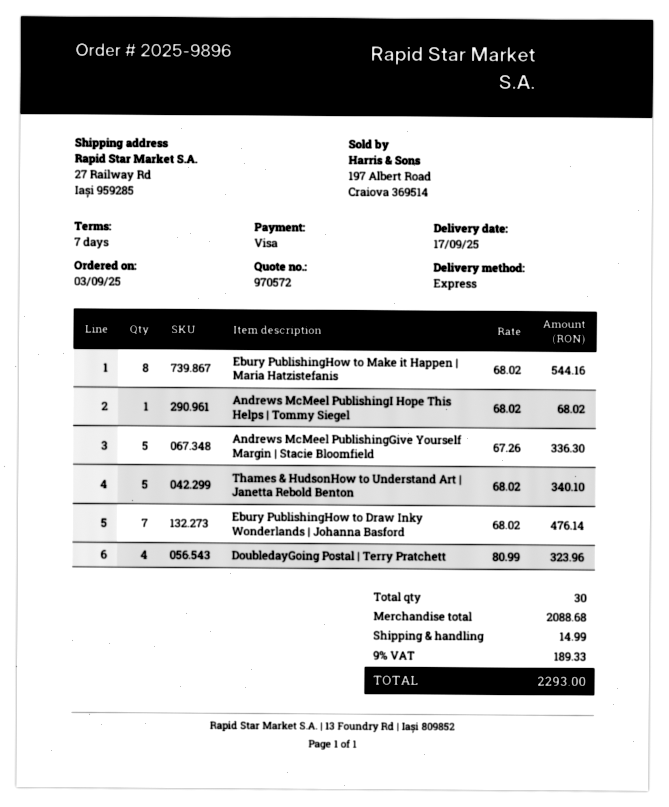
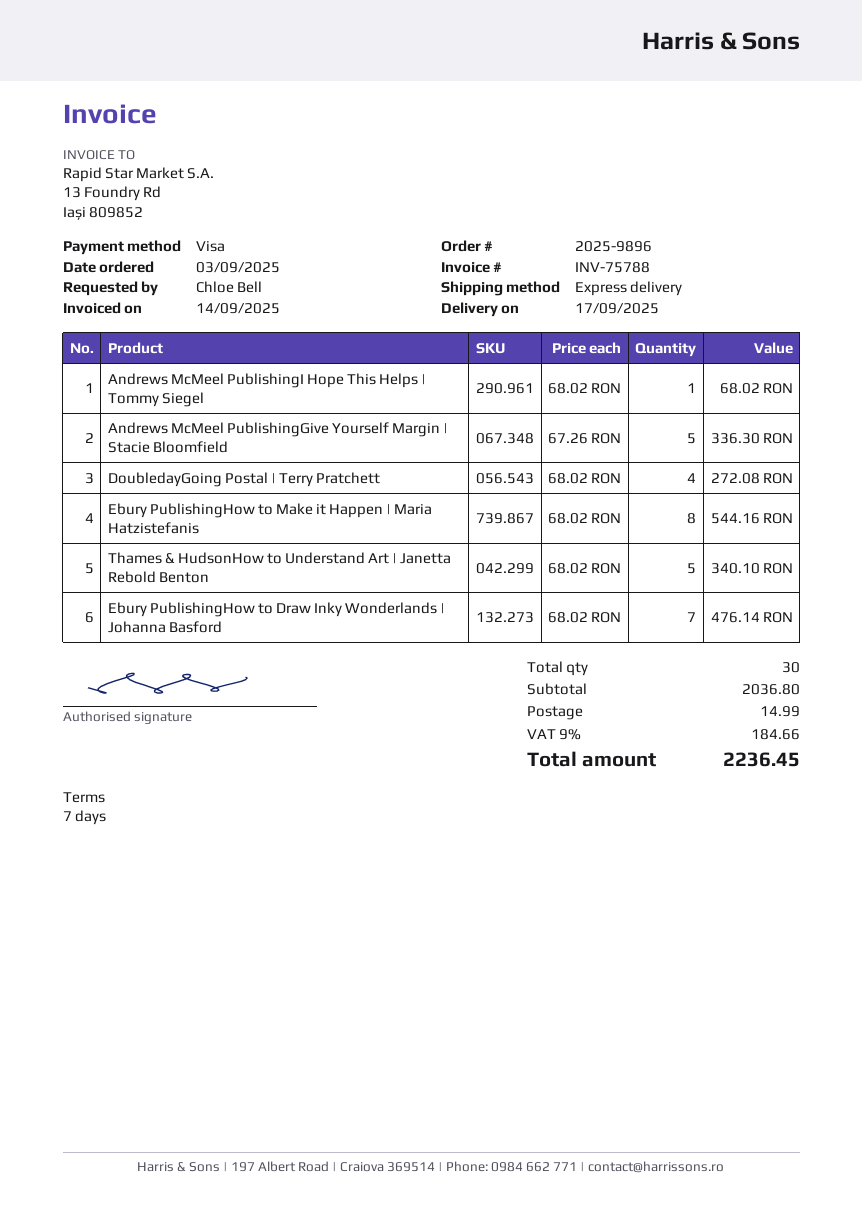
DoubledayGoing Postal | Terry Pratchett: 4 x 80.99 = 323.96 -> 4 x 68.02 = 272.08
subtotal: 2088.68 -> 2036.80
tax: 9% = 189.33 -> 9% = 184.66
total: 2293.00 -> 2236.45

